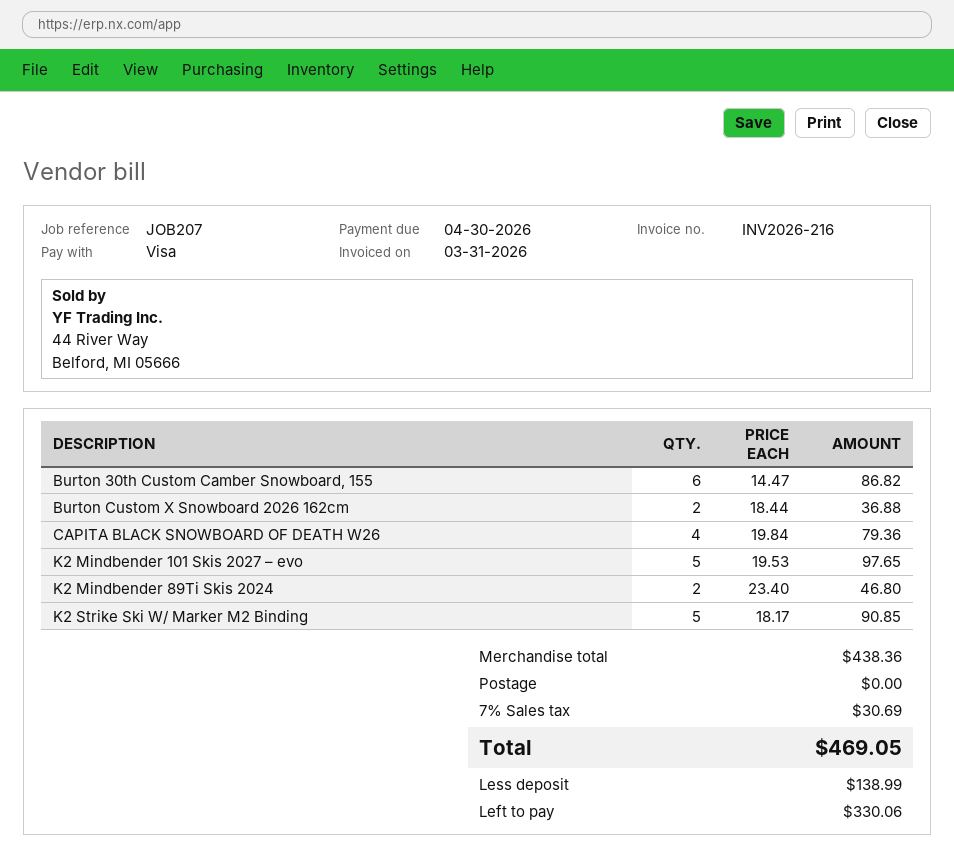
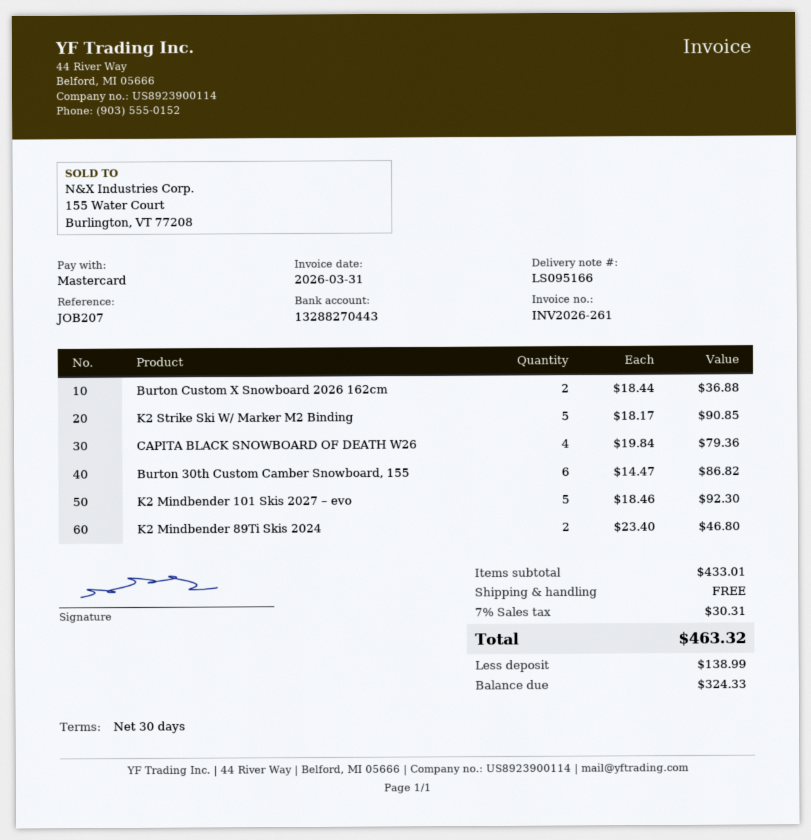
invoice number: INV2026-216 -> INV2026-261
payment method: Visa -> Mastercard
K2 Mindbender 101 Skis 2027 – evo: 5 x 19.53 = 97.65 -> 5 x 18.46 = 92.30
subtotal: 438.36 -> 433.01
tax: 7% = 30.69 -> 7% = 30.31
total: 469.05 -> 463.32
balance: 330.06 -> 324.33

